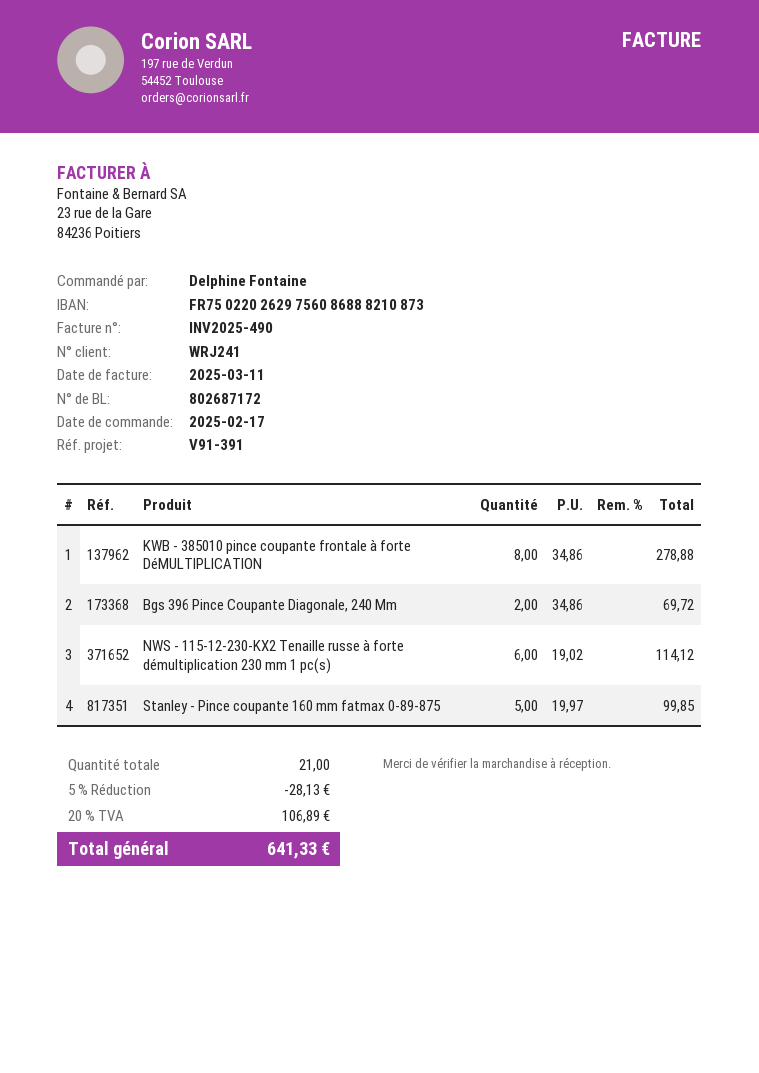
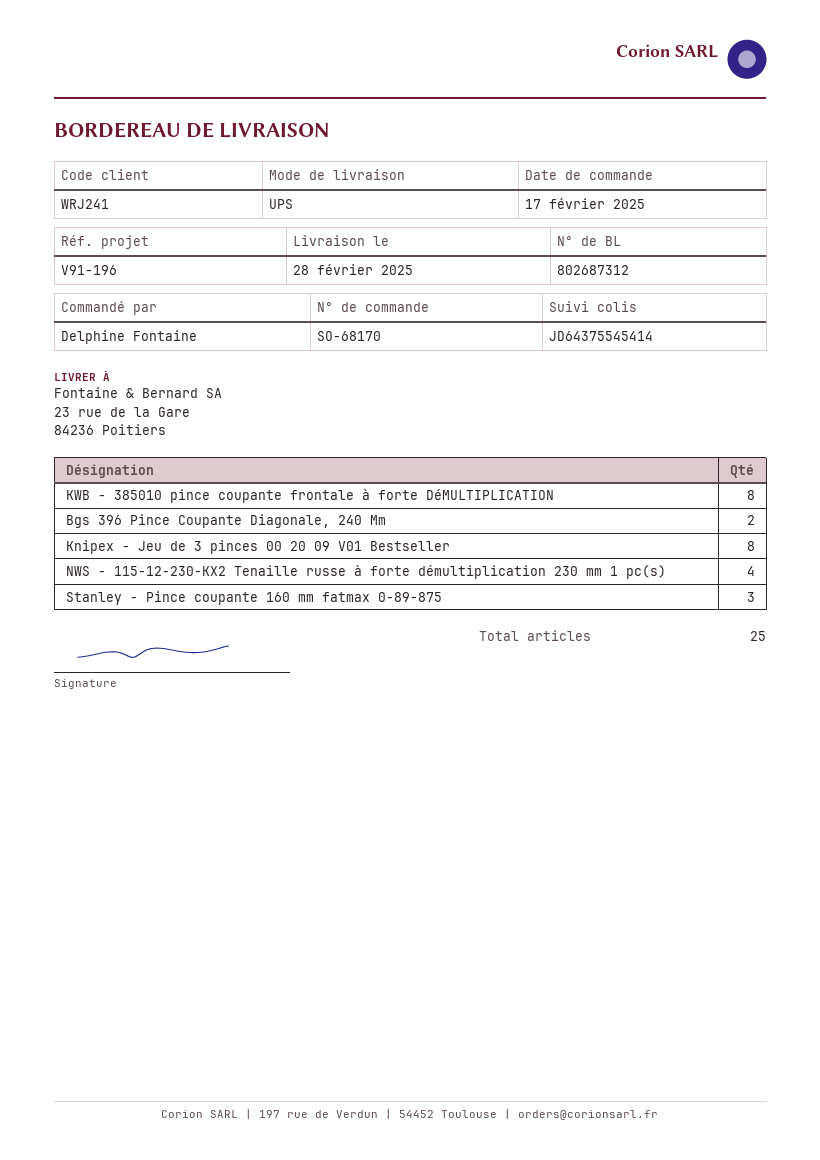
delivery note number: 802687172 -> 802687312
reference: V91-391 -> V91-196
NWS - 115-12-230-KX2 Tenaille russe à forte démultiplication 230 mm 1 pc(s): 6 -> 4
Stanley - Pince coupante 160 mm fatmax 0-89-875: 5 -> 3
Knipex - Jeu de 3 pinces 00 20 09 V01 Bestseller: none -> 8
total quantity: 21 -> 25

